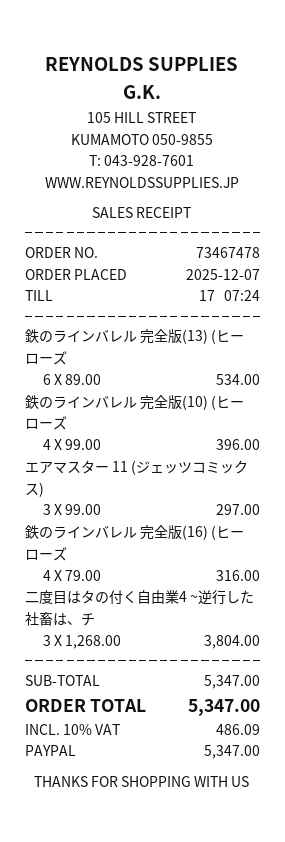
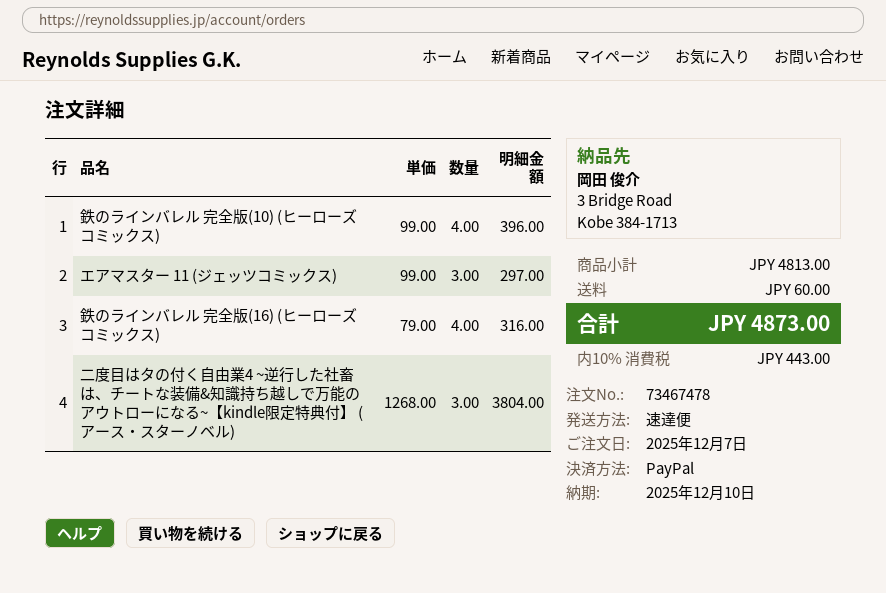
鉄のラインバレル 完全版(13) (ヒーローズ: 6 x 89.00 = 534.00 -> none
subtotal: 5347.00 -> 4813.00
shipping: none -> 60.00
tax: 10% = 486.09 -> 10% = 443.00
total: 5347.00 -> 4873.00

